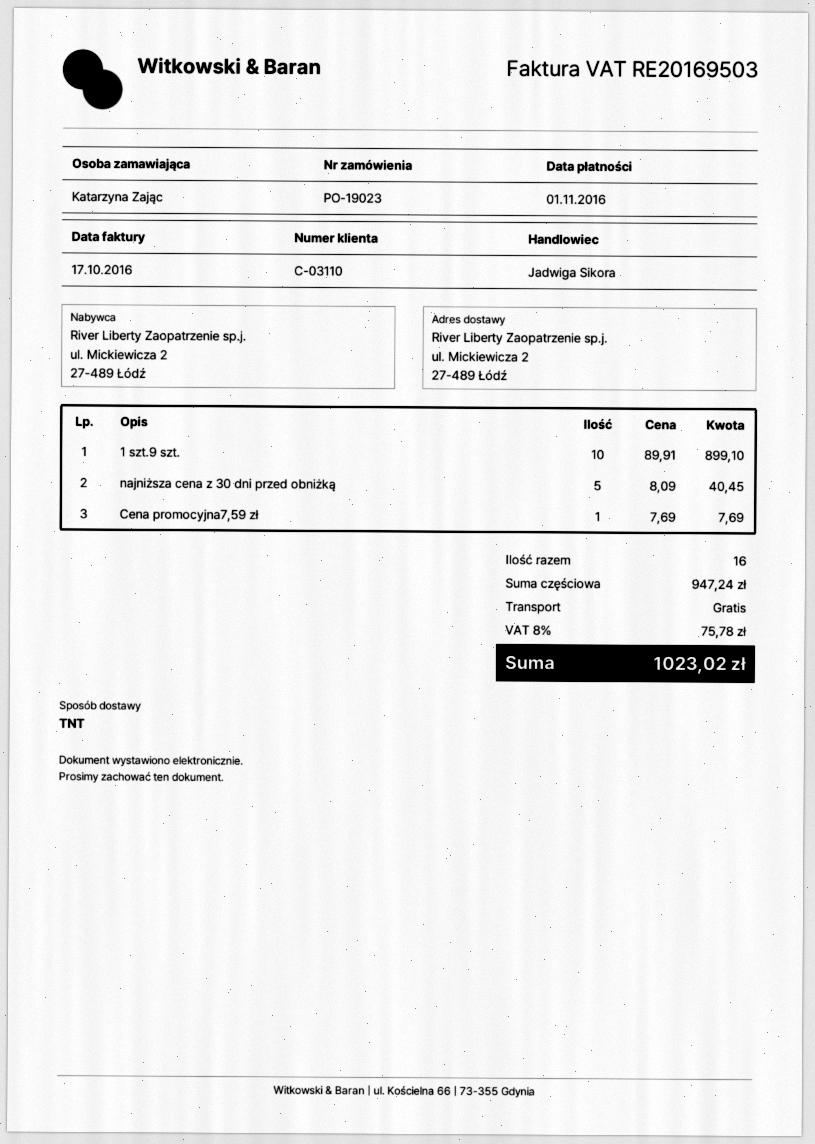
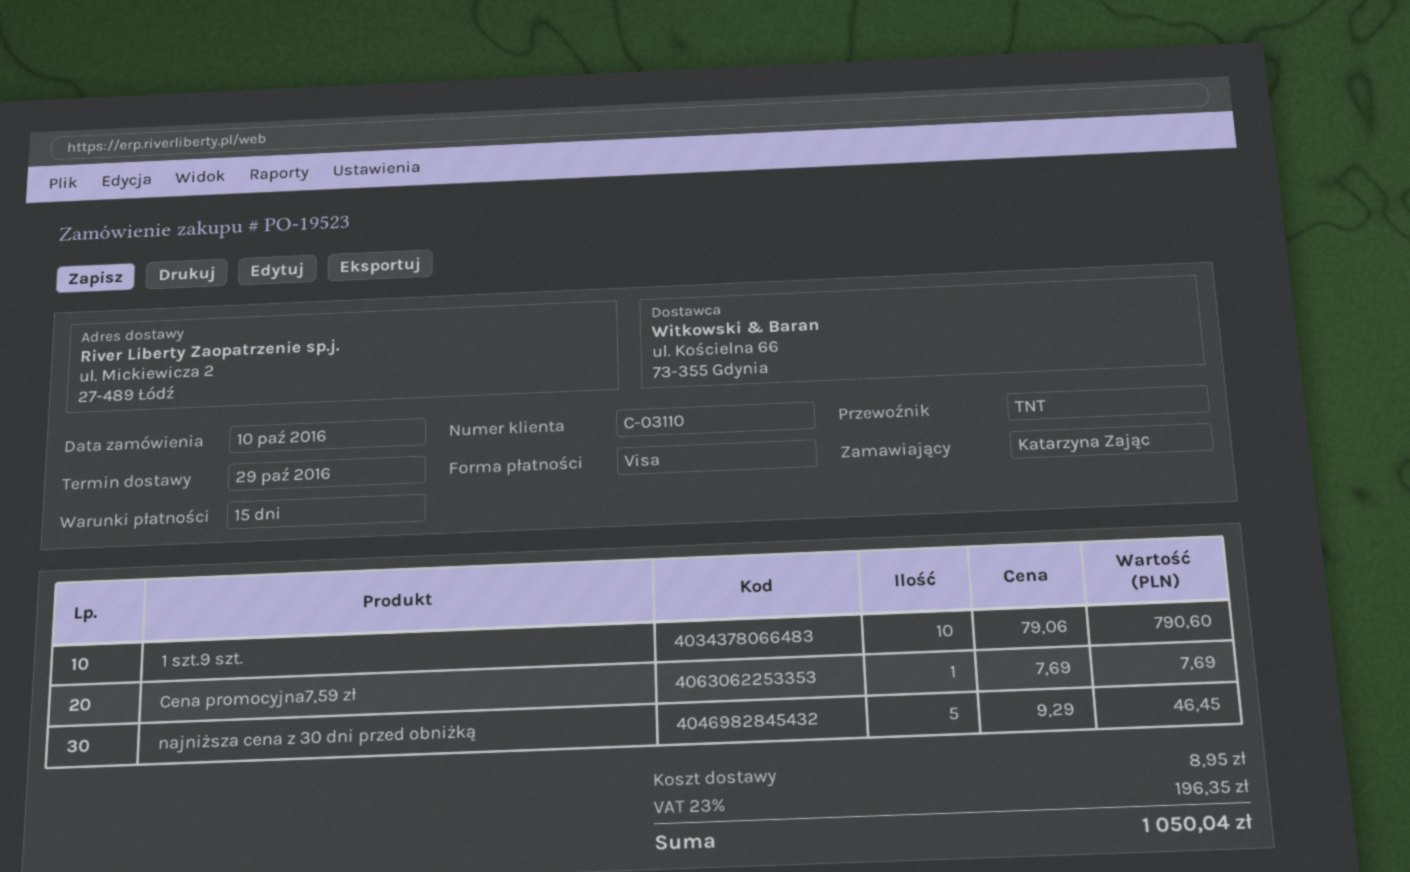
order number: PO-19023 -> PO-19523
1 szt.9 szt.: 10 x 89.91 = 899.10 -> 10 x 79.06 = 790.60
najniższa cena z 30 dni przed obniżką: 5 x 8.09 = 40.45 -> 5 x 9.29 = 46.45
shipping: 0.00 -> 8.95
tax: 8% = 75.78 -> 23% = 196.35
total: 1023.02 -> 1050.04

